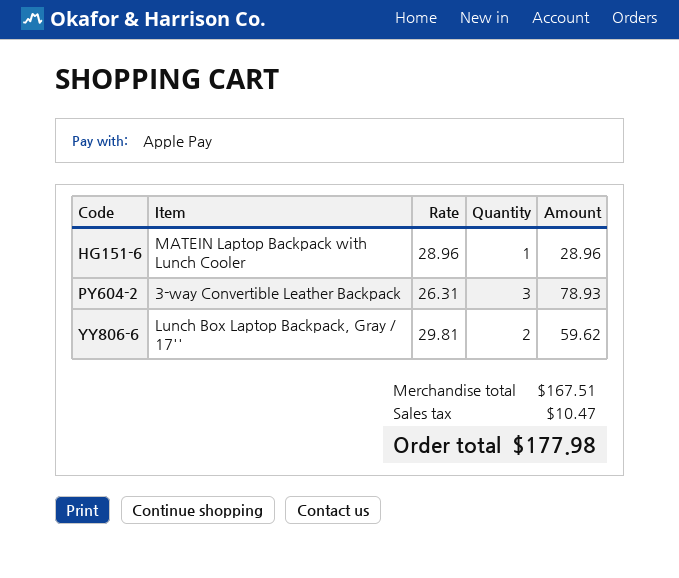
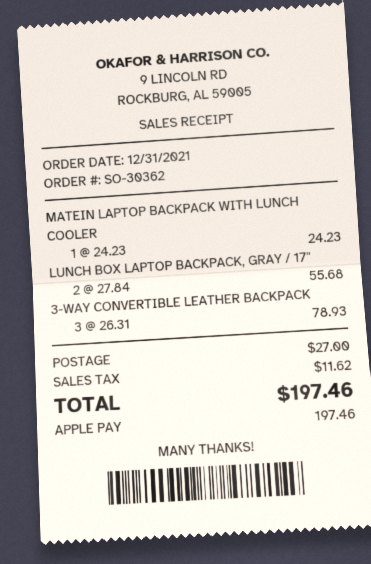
MATEIN Laptop Backpack with Lunch Cooler: 1 x 28.96 = 28.96 -> 1 x 24.23 = 24.23
Lunch Box Laptop Backpack, Gray / 17'': 2 x 29.81 = 59.62 -> 2 x 27.84 = 55.68
shipping: none -> 27.00
tax: 10.47 -> 11.62
total: 177.98 -> 197.46

